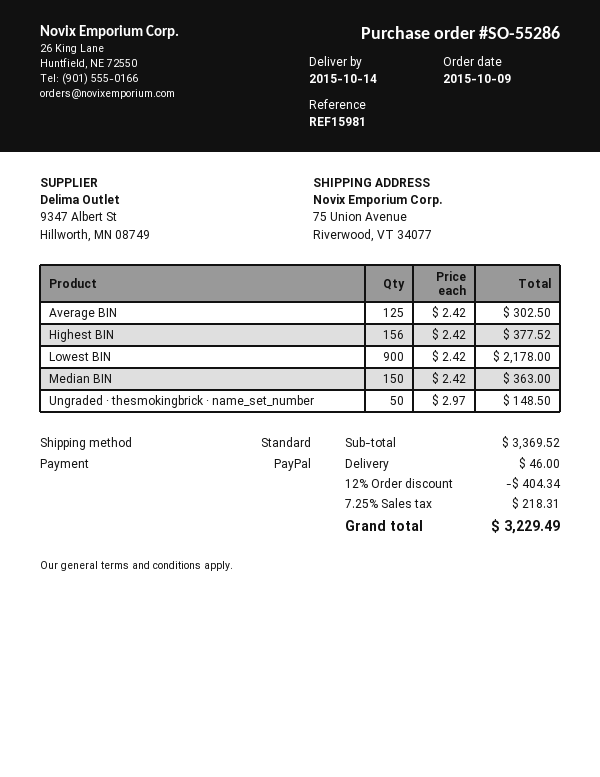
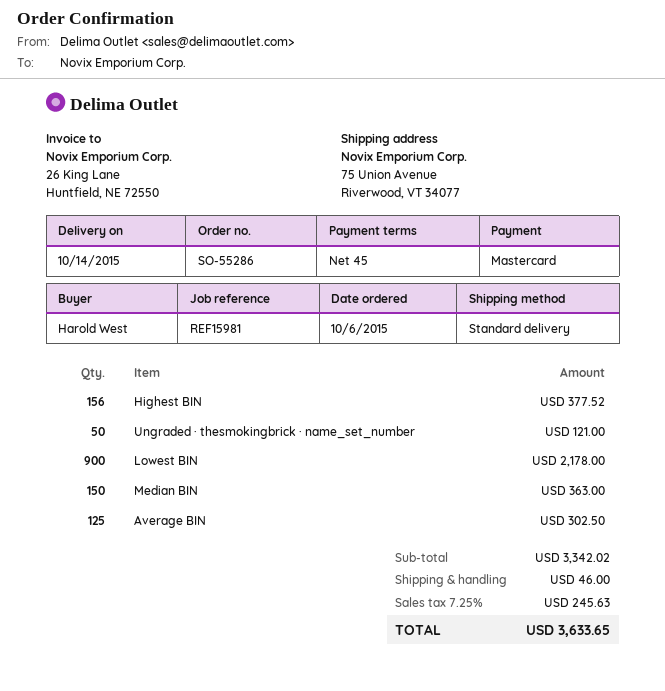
order date: 2015-10-09 -> 2015-10-06
payment method: PayPal -> Mastercard
Ungraded · thesmokingbrick · name_set_number: 50 for 148.50 -> 50 for 121.00
subtotal: 3369.52 -> 3342.02
discount: 12% = 404.34 -> none
tax: 7.25% = 218.31 -> 7.25% = 245.63
total: 3229.49 -> 3633.65

